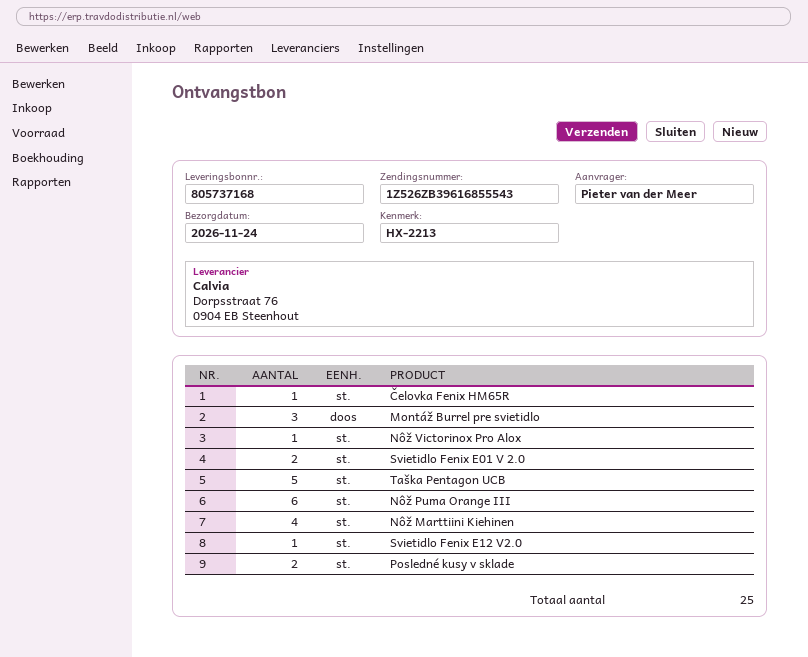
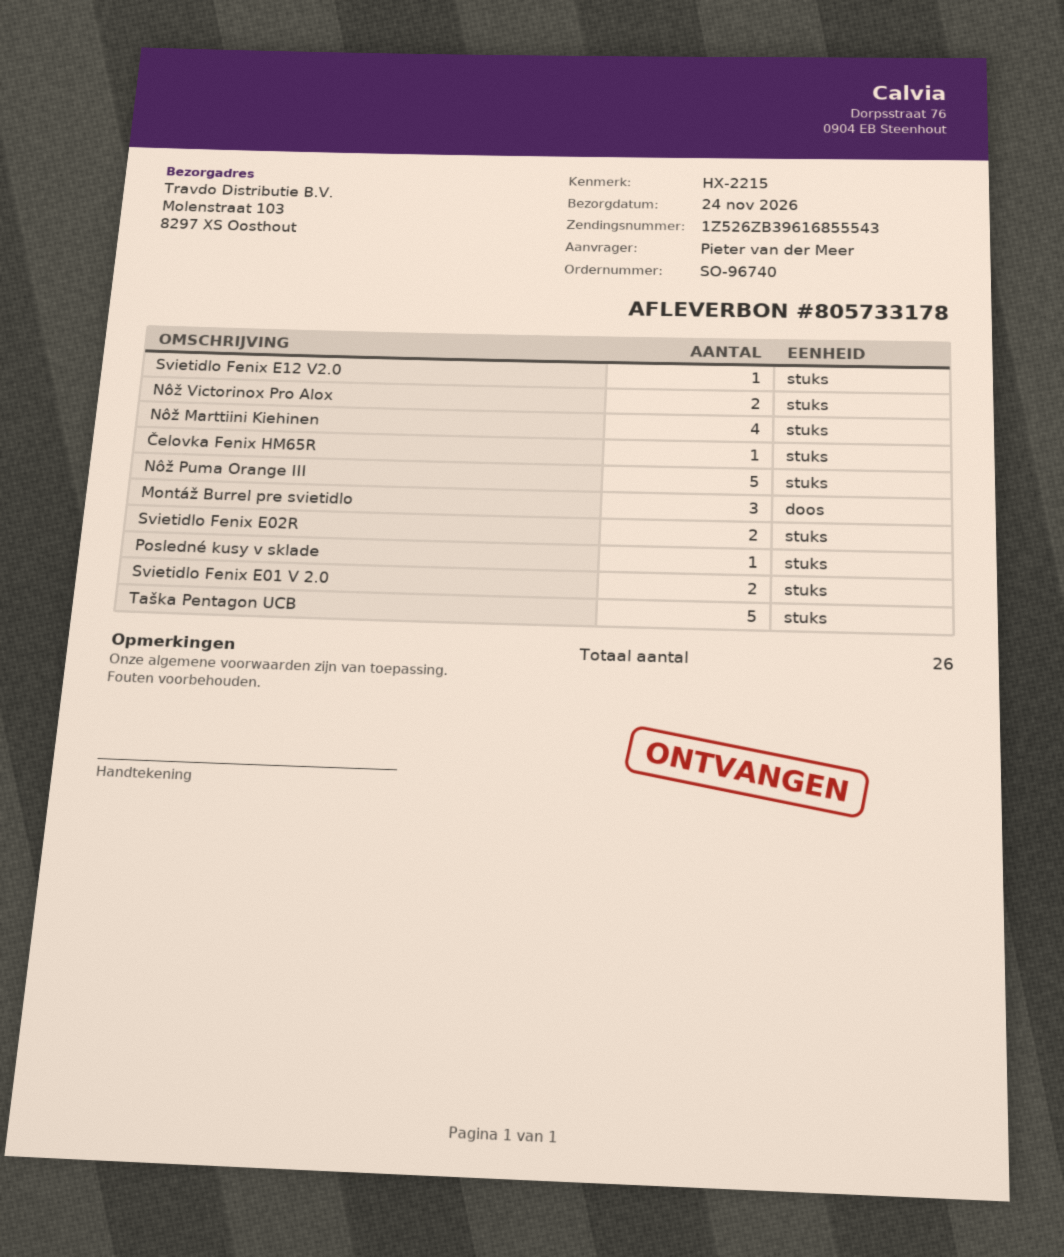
delivery note number: 805737168 -> 805733178
reference: HX-2213 -> HX-2215
Nôž Victorinox Pro Alox: 1 -> 2
Nôž Puma Orange III: 6 -> 5
Posledné kusy v sklade: 2 -> 1
Svietidlo Fenix E02R: none -> 2
total quantity: 25 -> 26

